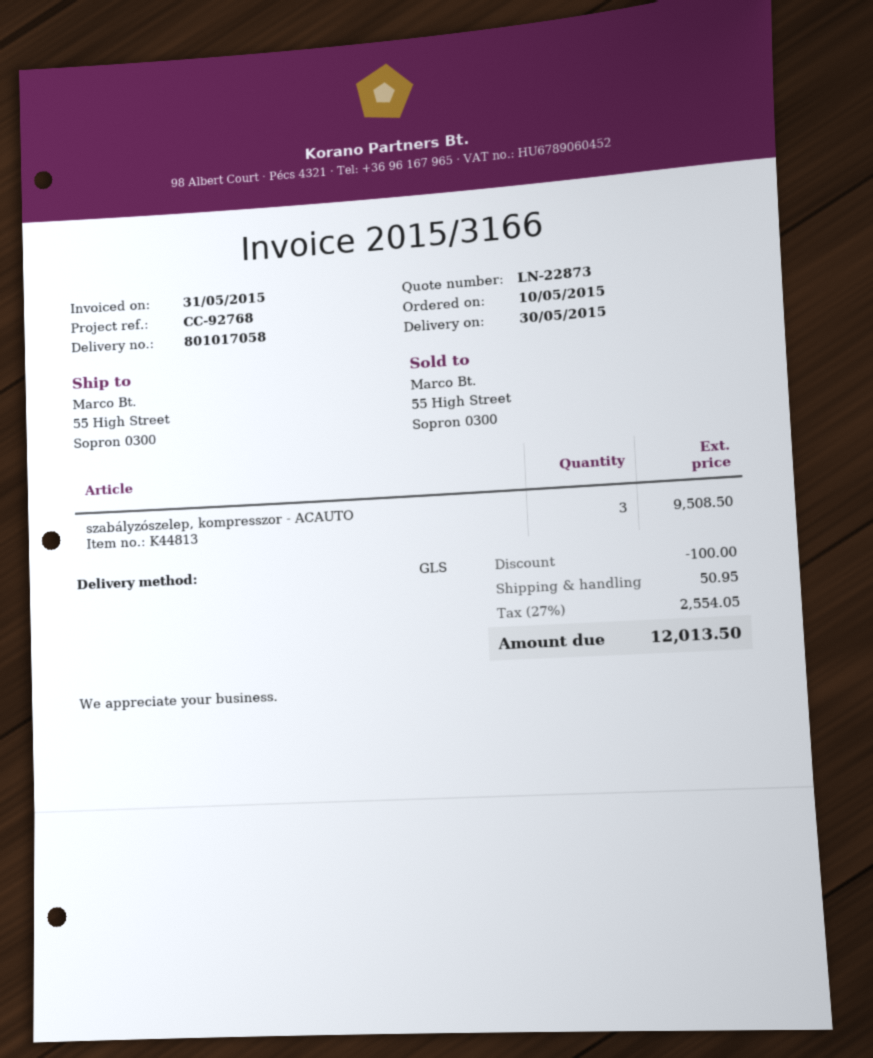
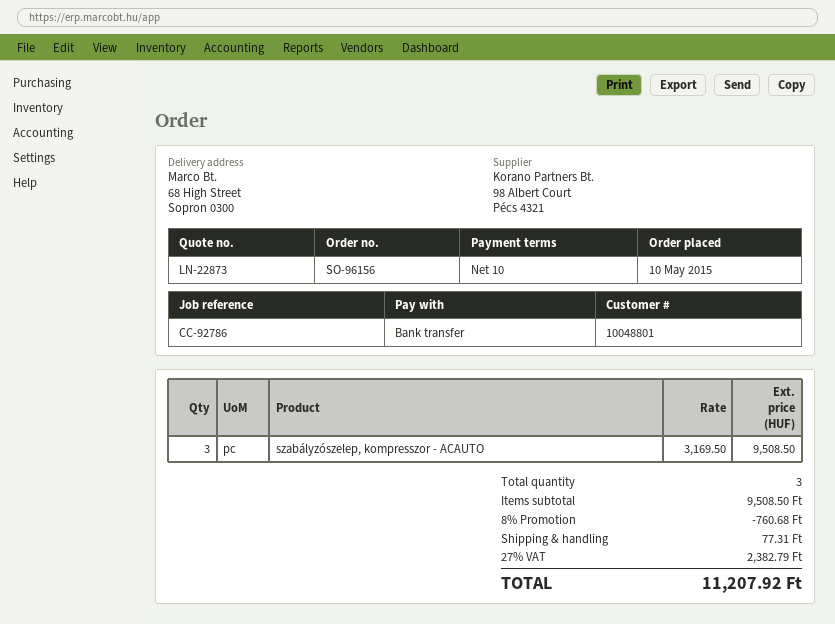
reference: CC-92768 -> CC-92786
ship to: 55 High Street, Sopron 0300 -> 68 High Street, Sopron 0300
discount: 100.00 -> 760.68
shipping: 50.95 -> 77.31
tax: 27% = 2554.05 -> 27% = 2382.79
total: 12013.50 -> 11207.92

